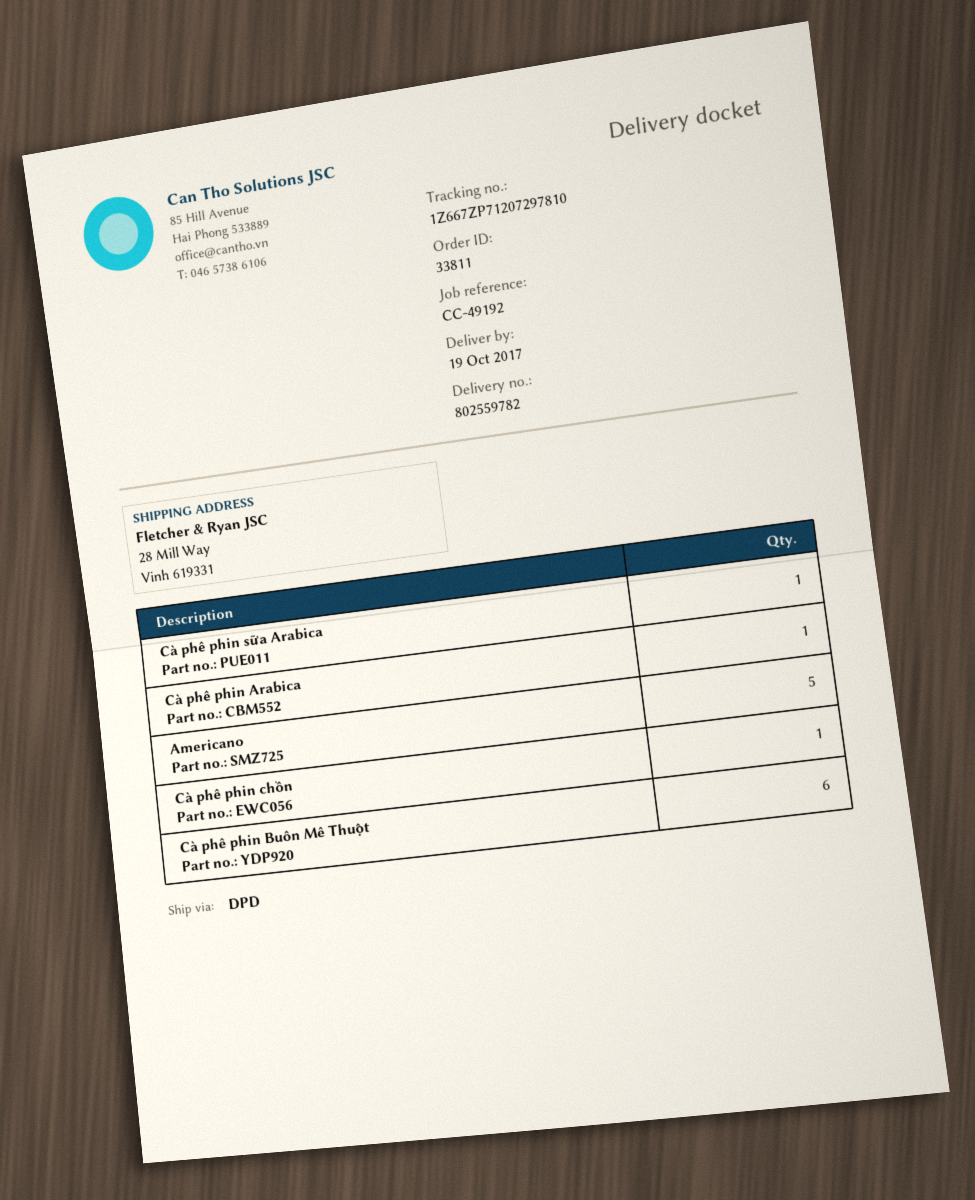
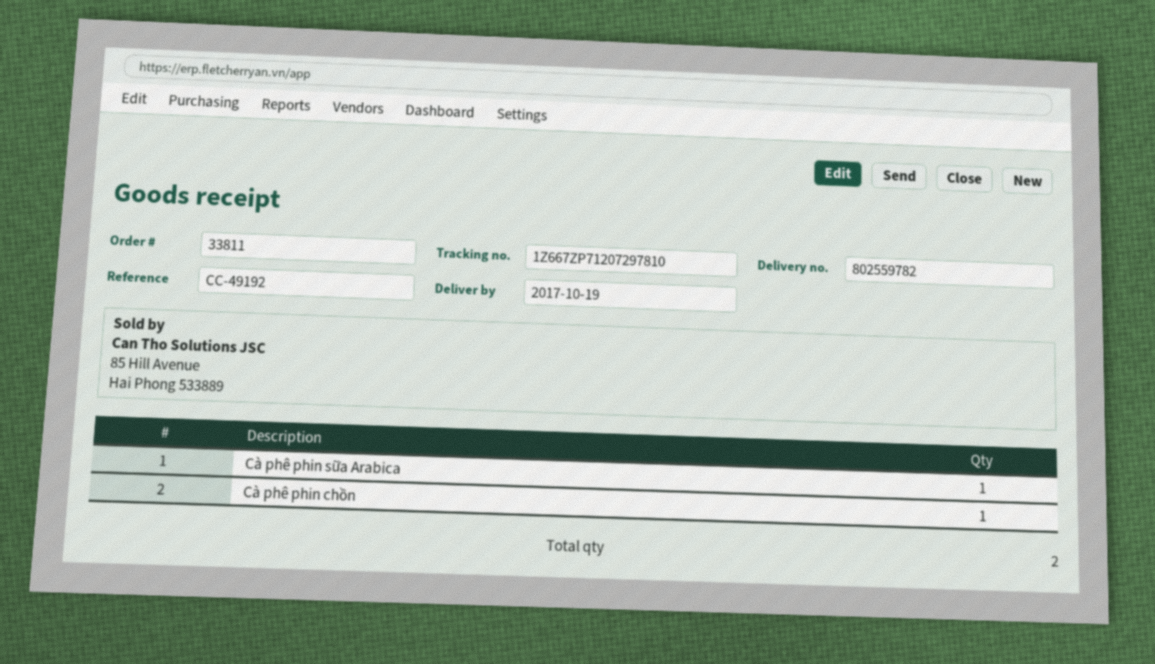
Cà phê phin Arabica: 1 -> none
Americano: 5 -> none
Cà phê phin Buôn Mê Thuột: 6 -> none

